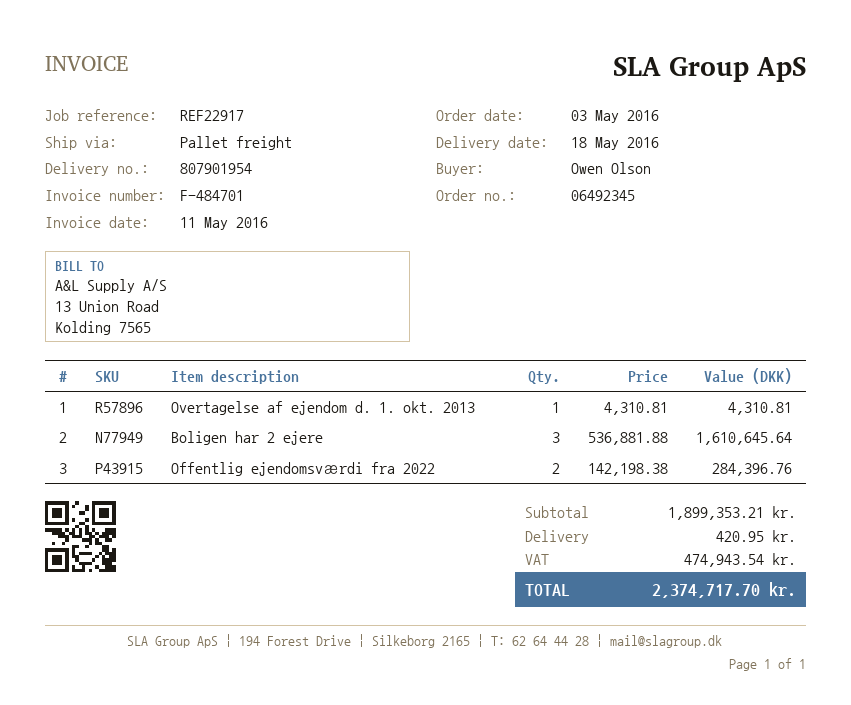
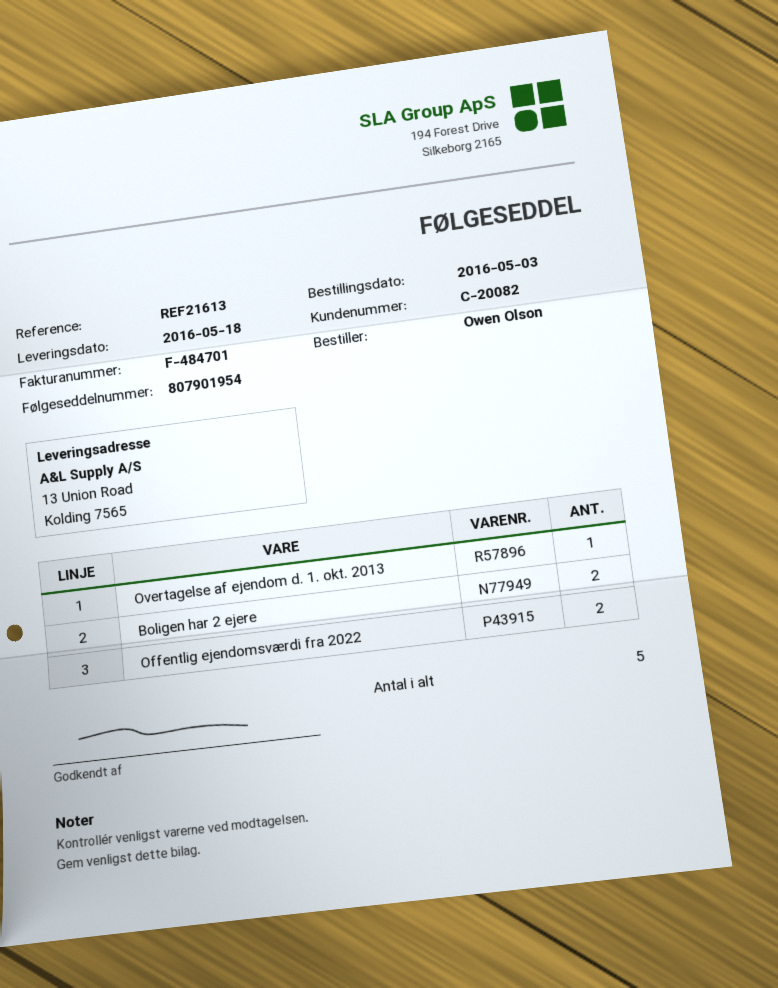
reference: REF22917 -> REF21613
Boligen har 2 ejere: 3 -> 2

